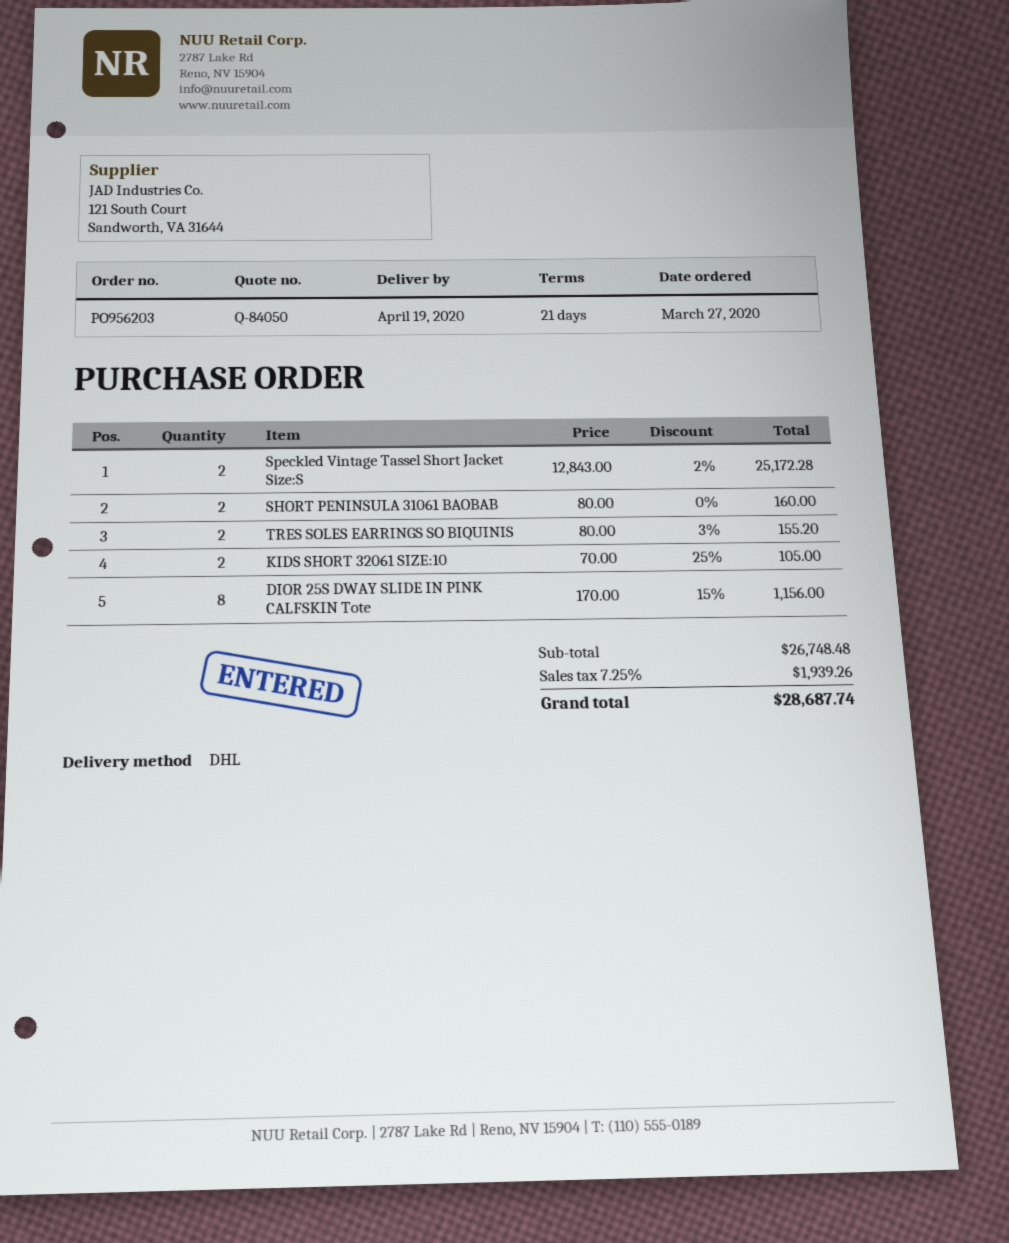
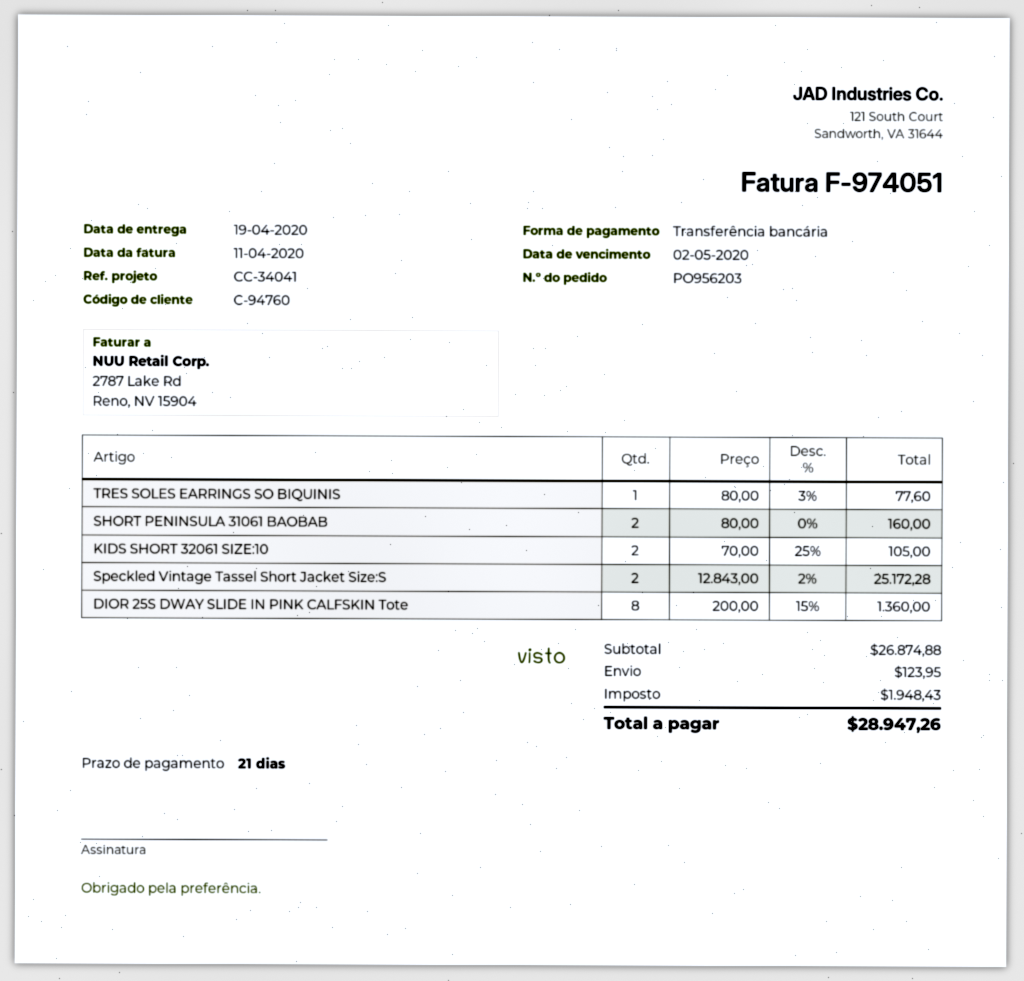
TRES SOLES EARRINGS SO BIQUINIS: 2 x 80.00 - 3% = 155.20 -> 1 x 80.00 - 3% = 77.60
DIOR 25S DWAY SLIDE IN PINK CALFSKIN Tote: 8 x 170.00 - 15% = 1156.00 -> 8 x 200.00 - 15% = 1360.00
subtotal: 26748.48 -> 26874.88
shipping: none -> 123.95
tax: 1939.26 -> 1948.43
total: 28687.74 -> 28947.26

